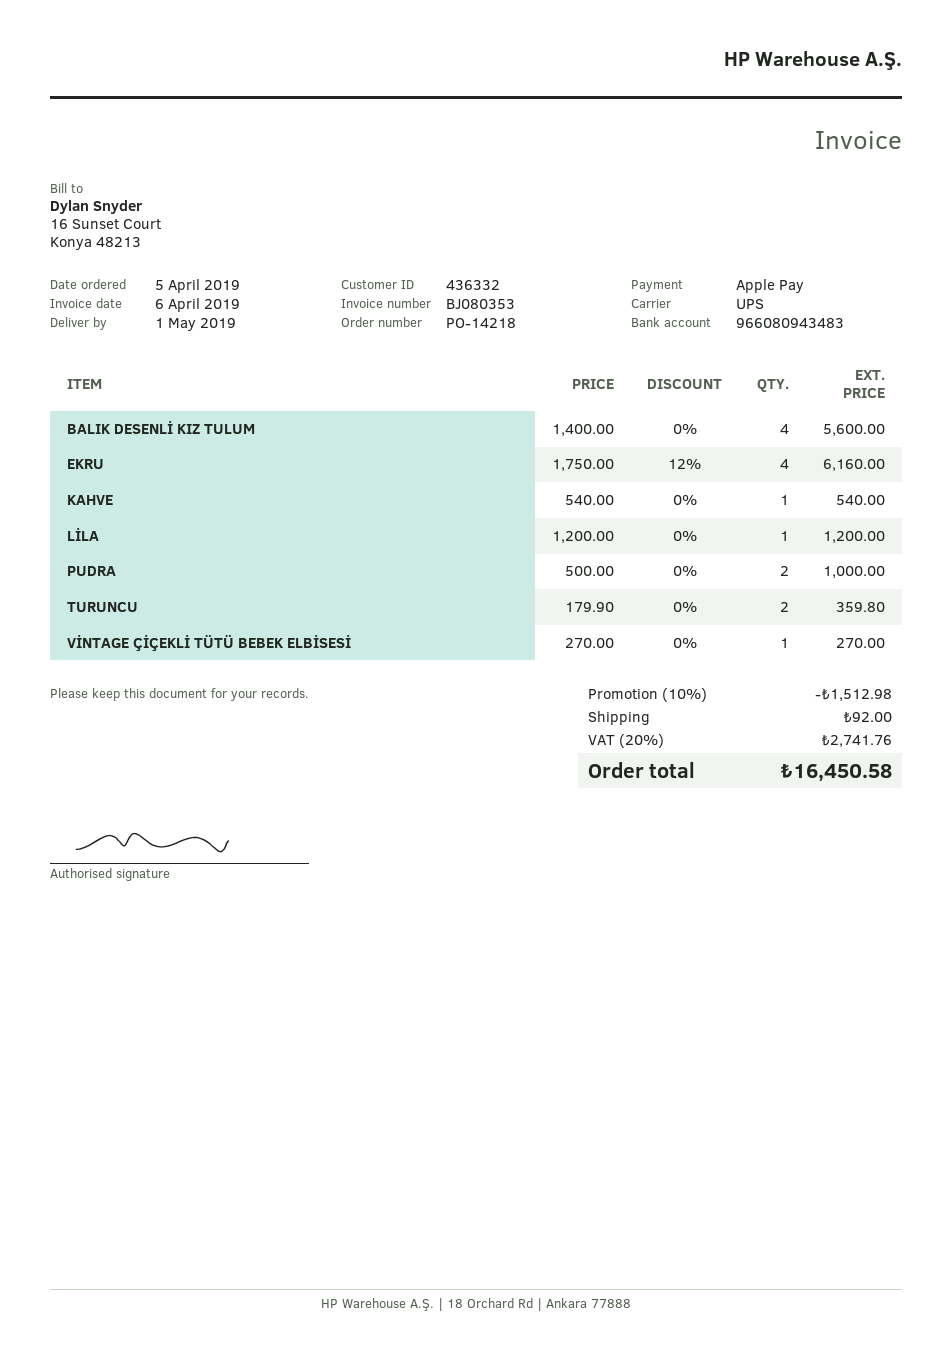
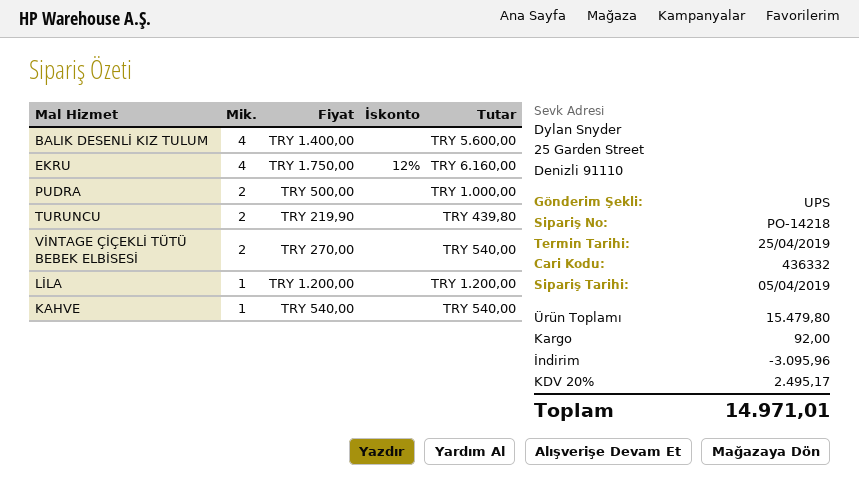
delivery date: 2019-05-01 -> 2019-04-25
TURUNCU: 2 x 179.90 = 359.80 -> 2 x 219.90 = 439.80
VİNTAGE ÇİÇEKLİ TÜTÜ BEBEK ELBİSESİ: 1 x 270.00 = 270.00 -> 2 x 270.00 = 540.00
discount: 1512.98 -> 3095.96
tax: 20% = 2741.76 -> 20% = 2495.17
total: 16450.58 -> 14971.01

